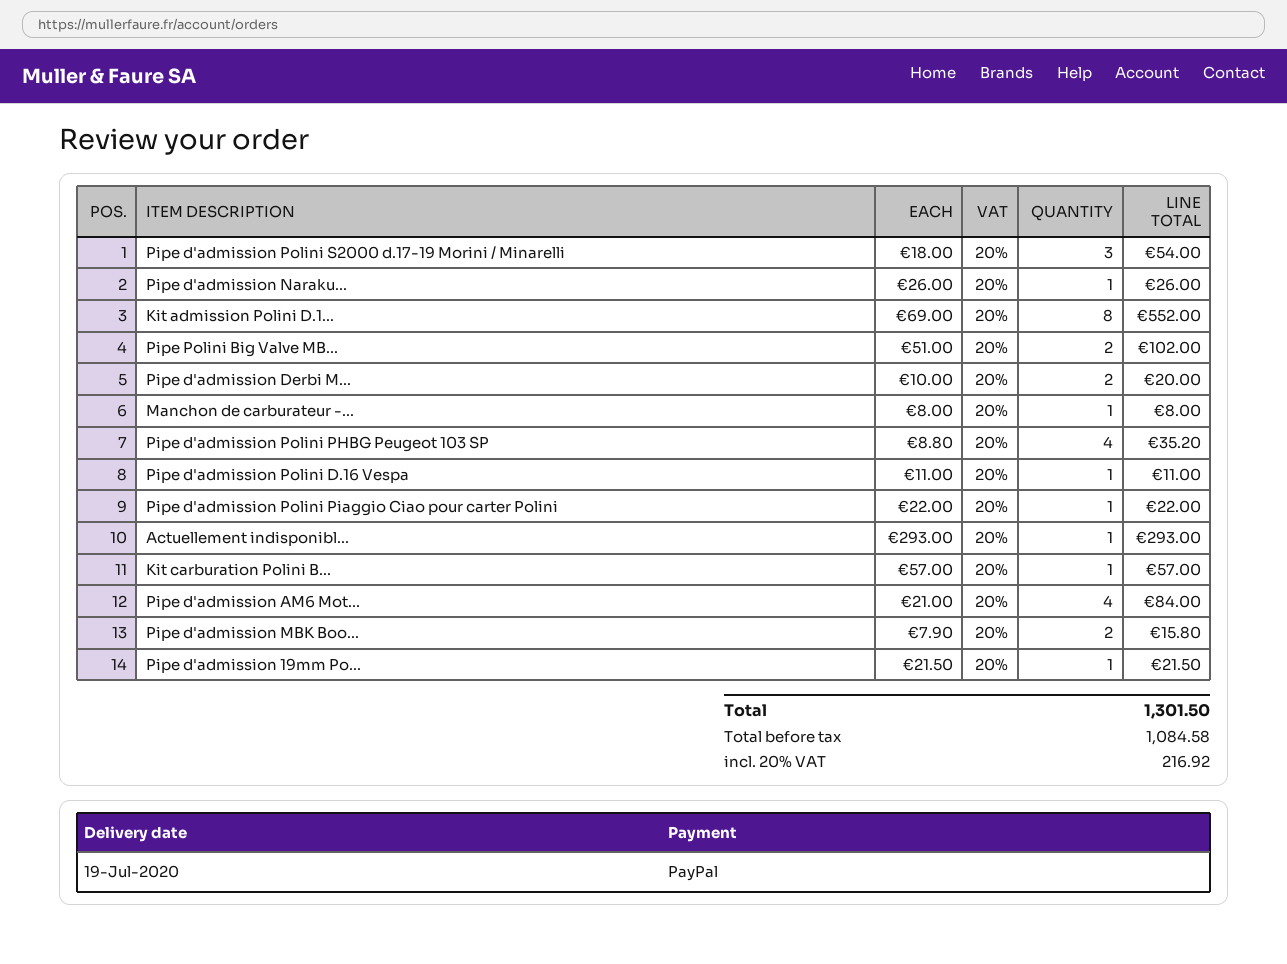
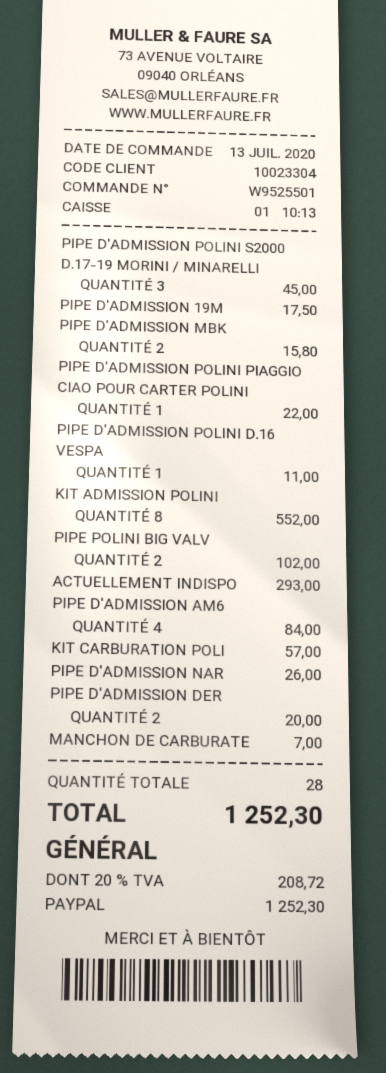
Pipe d'admission Polini S2000 d.17-19 Morini / Minarelli: 3 for 54.00 -> 3 for 45.00
Manchon de carburateur -...: 1 for 8.00 -> 1 for 7.00
Pipe d'admission Polini PHBG Peugeot 103 SP: 4 for 35.20 -> none
Pipe d'admission 19mm Po...: 1 for 21.50 -> 1 for 17.50
tax: 20% = 216.92 -> 20% = 208.72
total: 1301.50 -> 1252.30

